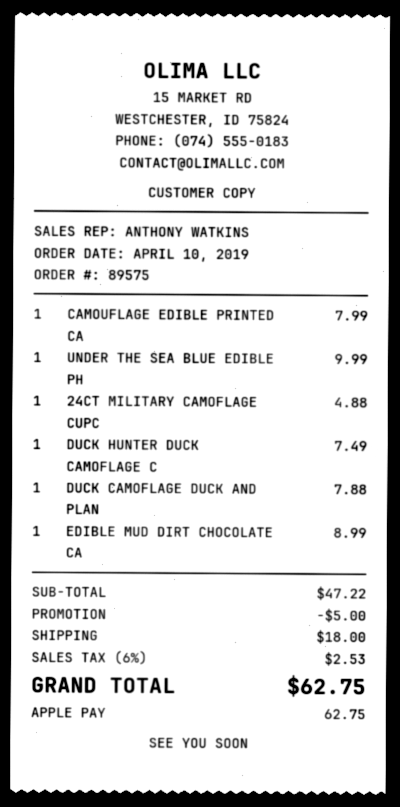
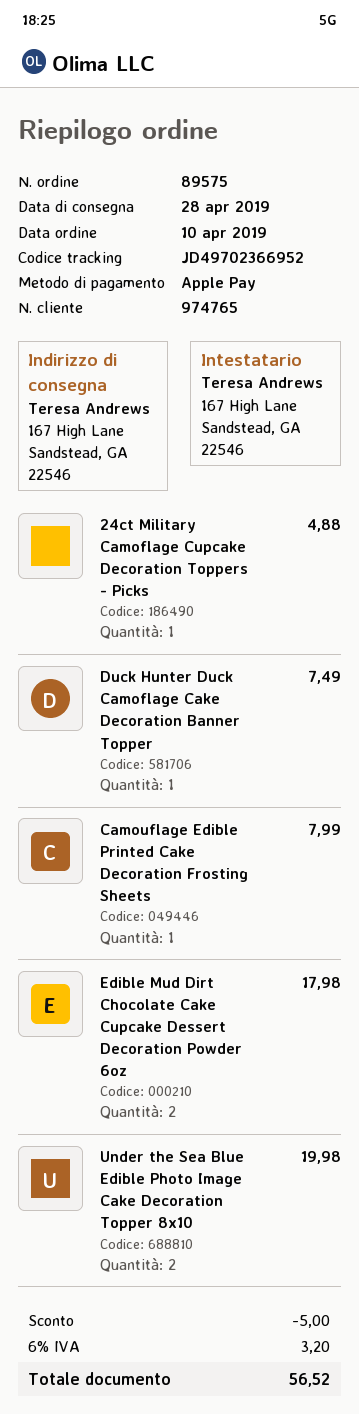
UNDER THE SEA BLUE EDIBLE PH: 1 for 9.99 -> 2 for 19.98
DUCK CAMOFLAGE DUCK AND PLAN: 1 for 7.88 -> none
EDIBLE MUD DIRT CHOCOLATE CA: 1 for 8.99 -> 2 for 17.98
shipping: 18.00 -> none
tax: 6% = 2.53 -> 6% = 3.20
total: 62.75 -> 56.52

